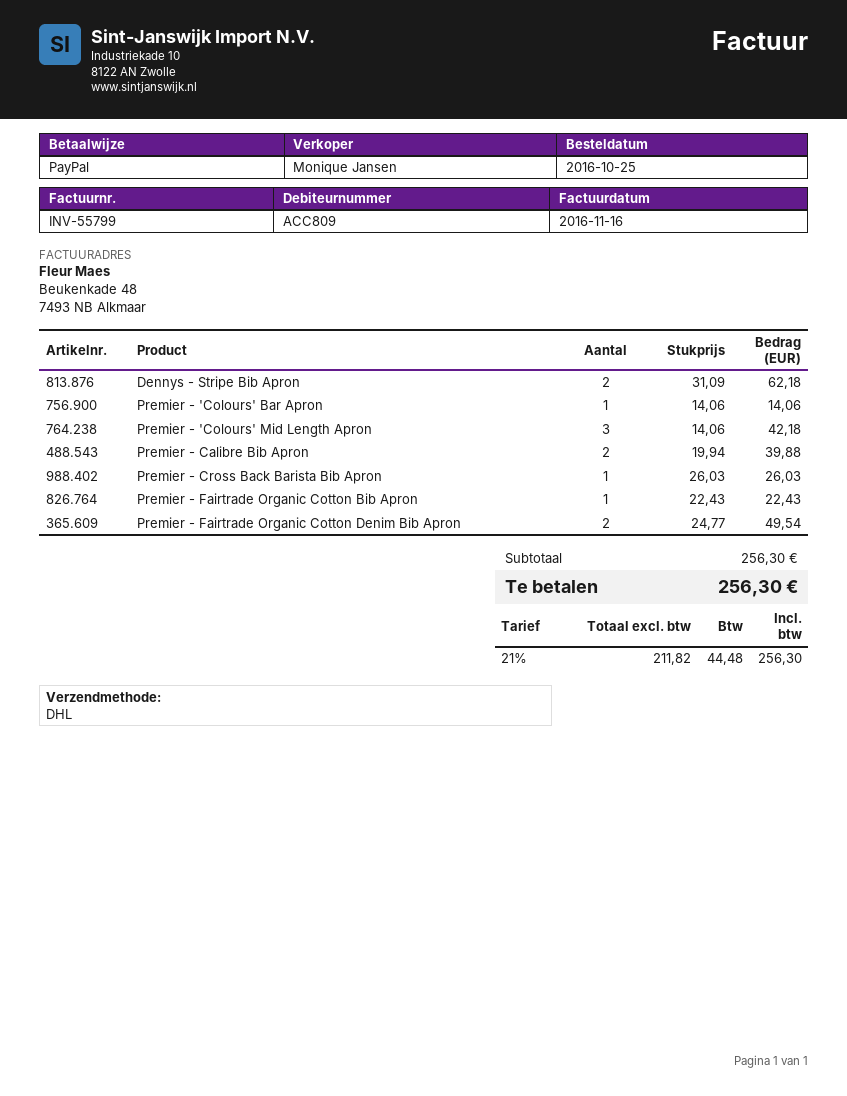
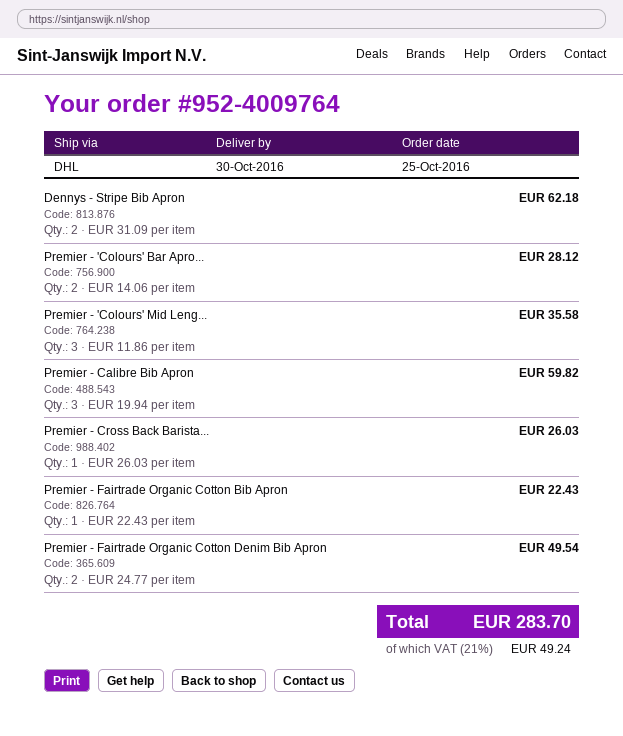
Premier - 'Colours' Bar Apron: 1 x 14.06 = 14.06 -> 2 x 14.06 = 28.12
Premier - 'Colours' Mid Length Apron: 3 x 14.06 = 42.18 -> 3 x 11.86 = 35.58
Premier - Calibre Bib Apron: 2 x 19.94 = 39.88 -> 3 x 19.94 = 59.82
tax: 21% = 44.48 -> 21% = 49.24
total: 256.30 -> 283.70

